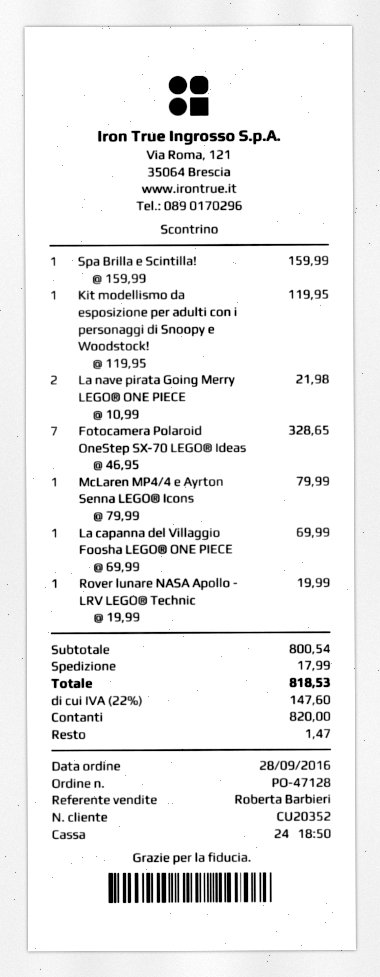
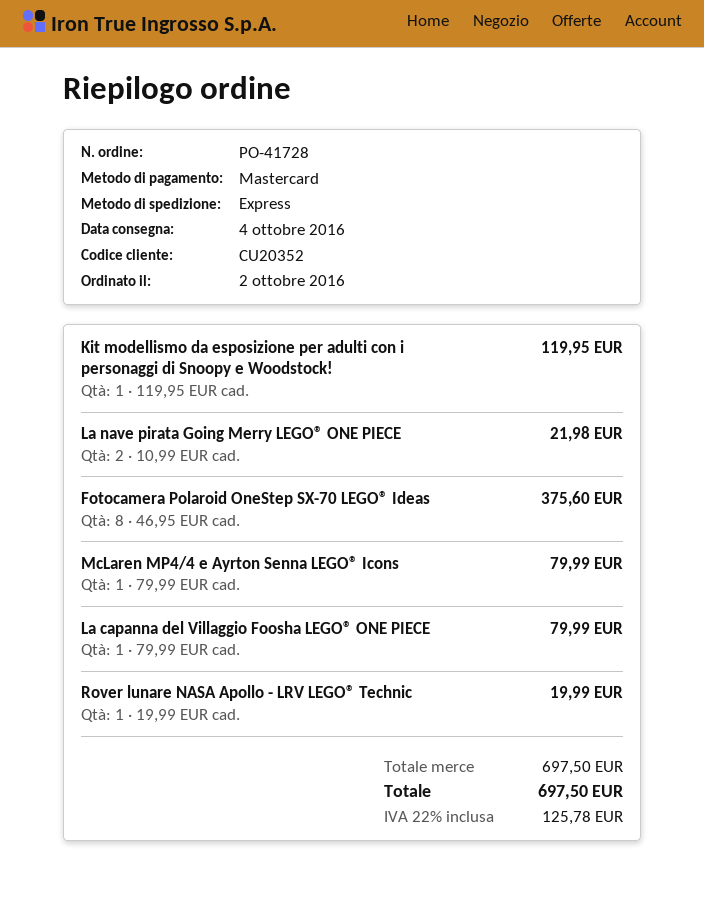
order number: PO-47128 -> PO-41728
order date: 2016-09-28 -> 2016-10-02
payment method: cash -> Mastercard
Spa Brilla e Scintilla!: 1 x 159.99 = 159.99 -> none
Fotocamera Polaroid OneStep SX-70 LEGO® Ideas: 7 x 46.95 = 328.65 -> 8 x 46.95 = 375.60
La capanna del Villaggio Foosha LEGO® ONE PIECE: 1 x 69.99 = 69.99 -> 1 x 79.99 = 79.99
subtotal: 800.54 -> 697.50
shipping: 17.99 -> none
tax: 22% = 147.60 -> 22% = 125.78
total: 818.53 -> 697.50

